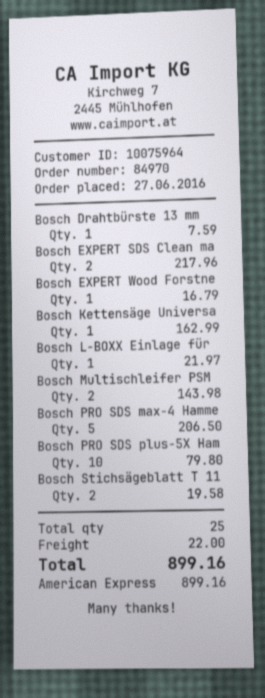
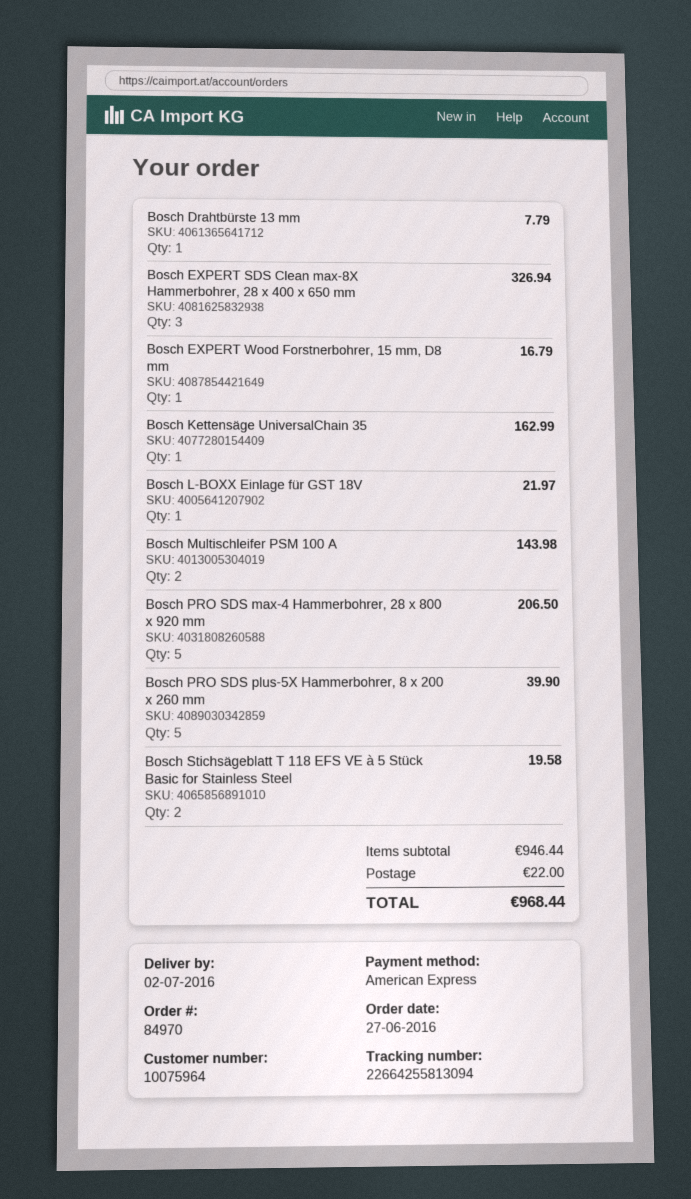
Bosch Drahtbürste 13 mm: 1 for 7.59 -> 1 for 7.79
Bosch EXPERT SDS Clean ma: 2 for 217.96 -> 3 for 326.94
Bosch PRO SDS plus-5X Ham: 10 for 79.80 -> 5 for 39.90
total: 899.16 -> 968.44

